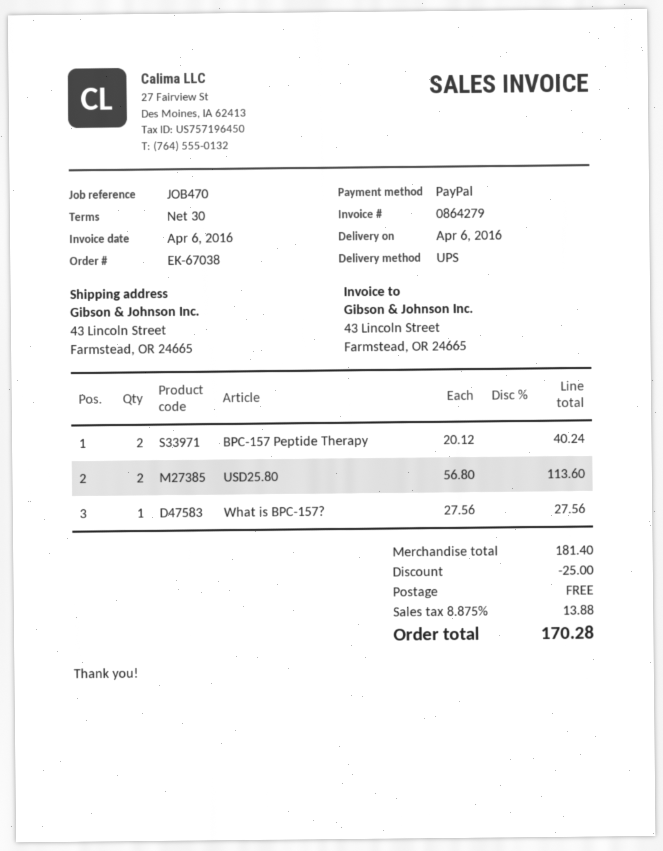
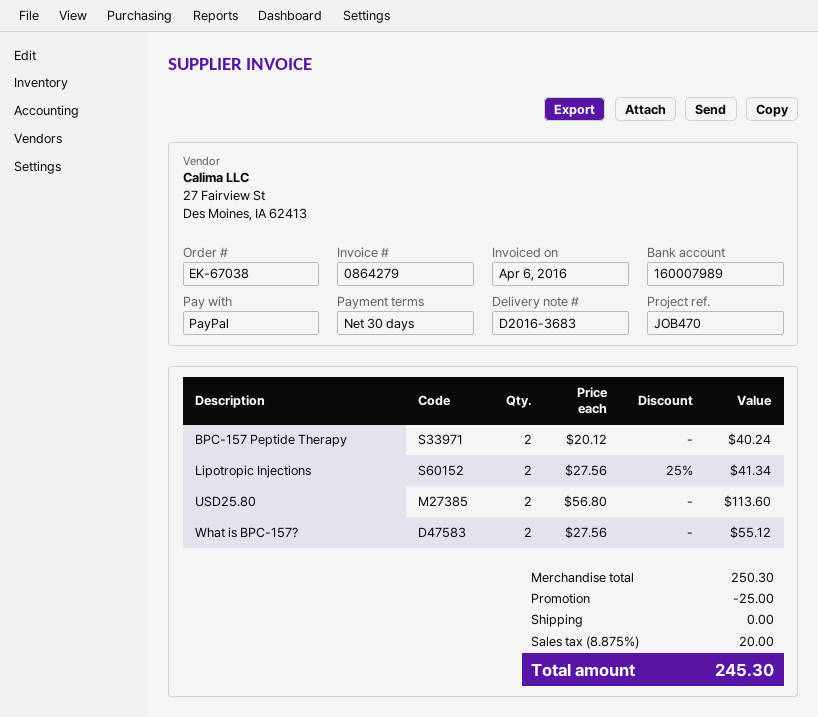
What is BPC-157?: 1 x 27.56 = 27.56 -> 2 x 27.56 = 55.12
Lipotropic Injections: none -> 2 x 27.56 - 25% = 41.34
subtotal: 181.40 -> 250.30
tax: 8.875% = 13.88 -> 8.875% = 20.00
total: 170.28 -> 245.30

